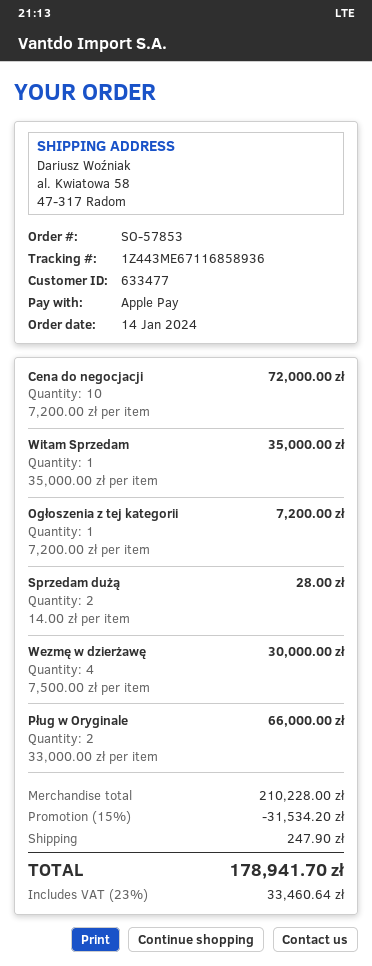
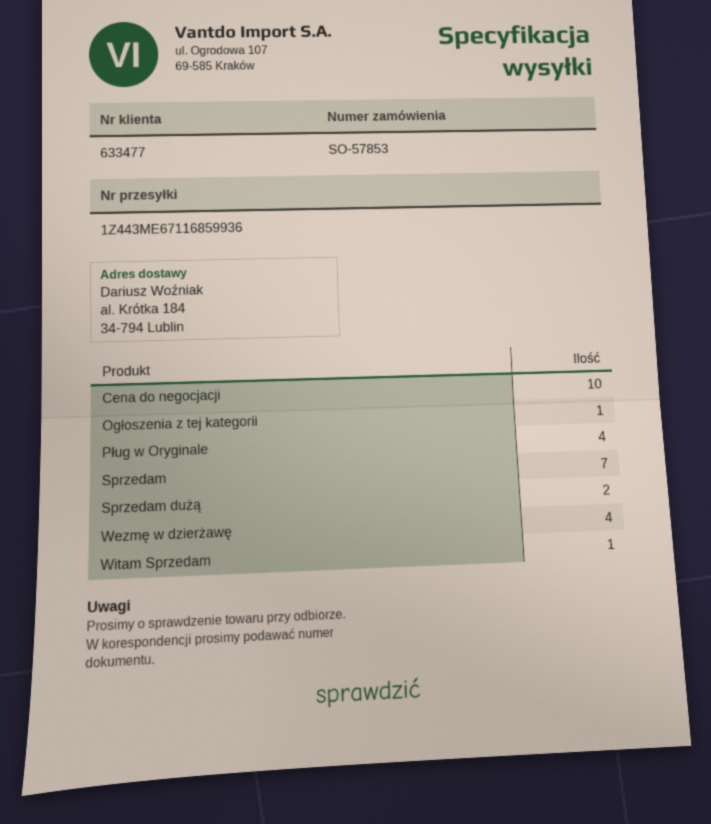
tracking number: 1Z443ME67116858936 -> 1Z443ME67116859936
ship to: al. Kwiatowa 58, 47-317 Radom -> al. Krótka 184, 34-794 Lublin
Pług w Oryginale: 2 -> 4
Sprzedam: none -> 7

